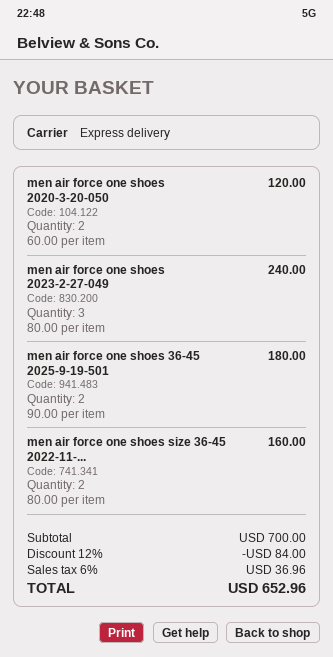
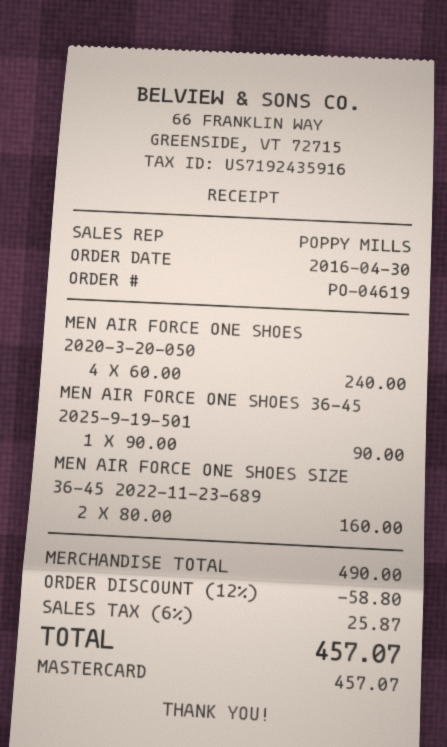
men air force one shoes 2020-3-20-050: 2 x 60.00 = 120.00 -> 4 x 60.00 = 240.00
men air force one shoes 2023-2-27-049: 3 x 80.00 = 240.00 -> none
men air force one shoes 36-45 2025-9-19-501: 2 x 90.00 = 180.00 -> 1 x 90.00 = 90.00
subtotal: 700.00 -> 490.00
discount: 12% = 84.00 -> 12% = 58.80
tax: 6% = 36.96 -> 6% = 25.87
total: 652.96 -> 457.07

